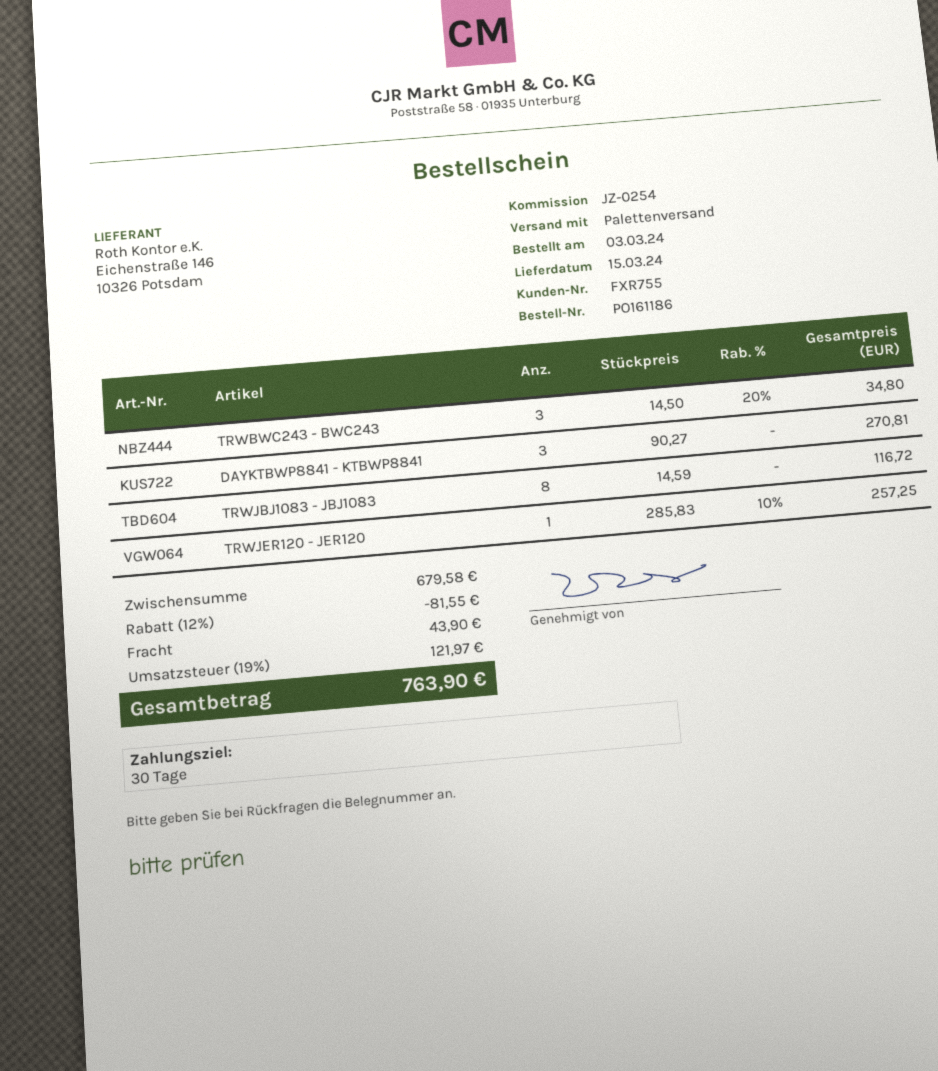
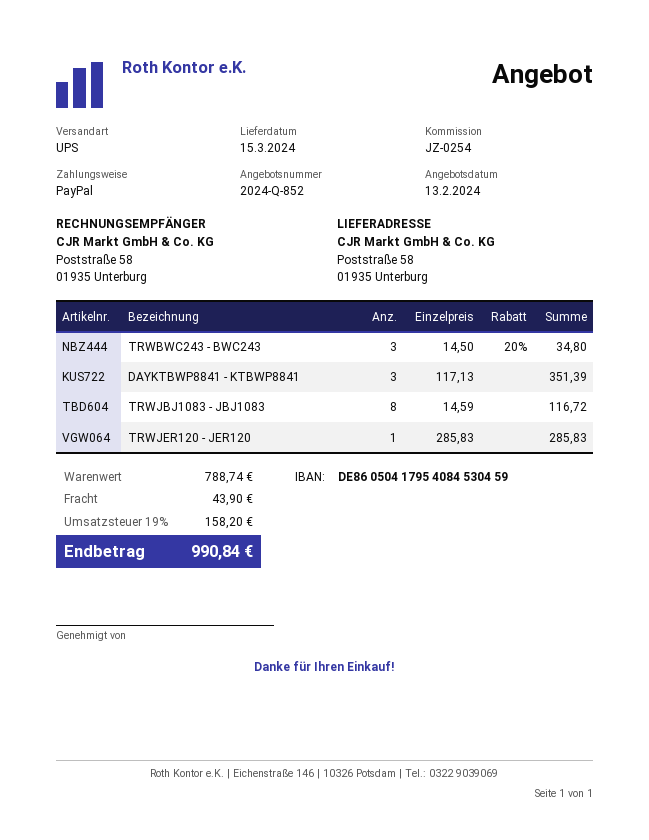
shipping method: pallet freight -> UPS
DAYKTBWP8841 - KTBWP8841: 3 x 90.27 = 270.81 -> 3 x 117.13 = 351.39
TRWJER120 - JER120: 1 x 285.83 - 10% = 257.25 -> 1 x 285.83 = 285.83
subtotal: 679.58 -> 788.74
discount: 12% = 81.55 -> none
tax: 19% = 121.97 -> 19% = 158.20
total: 763.90 -> 990.84

